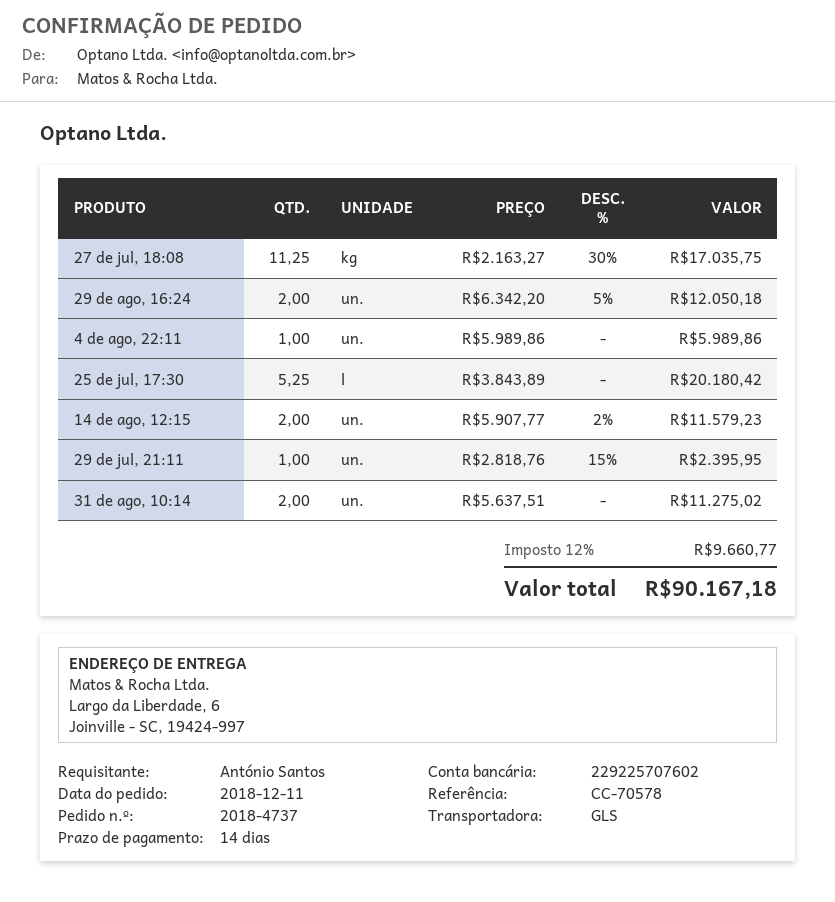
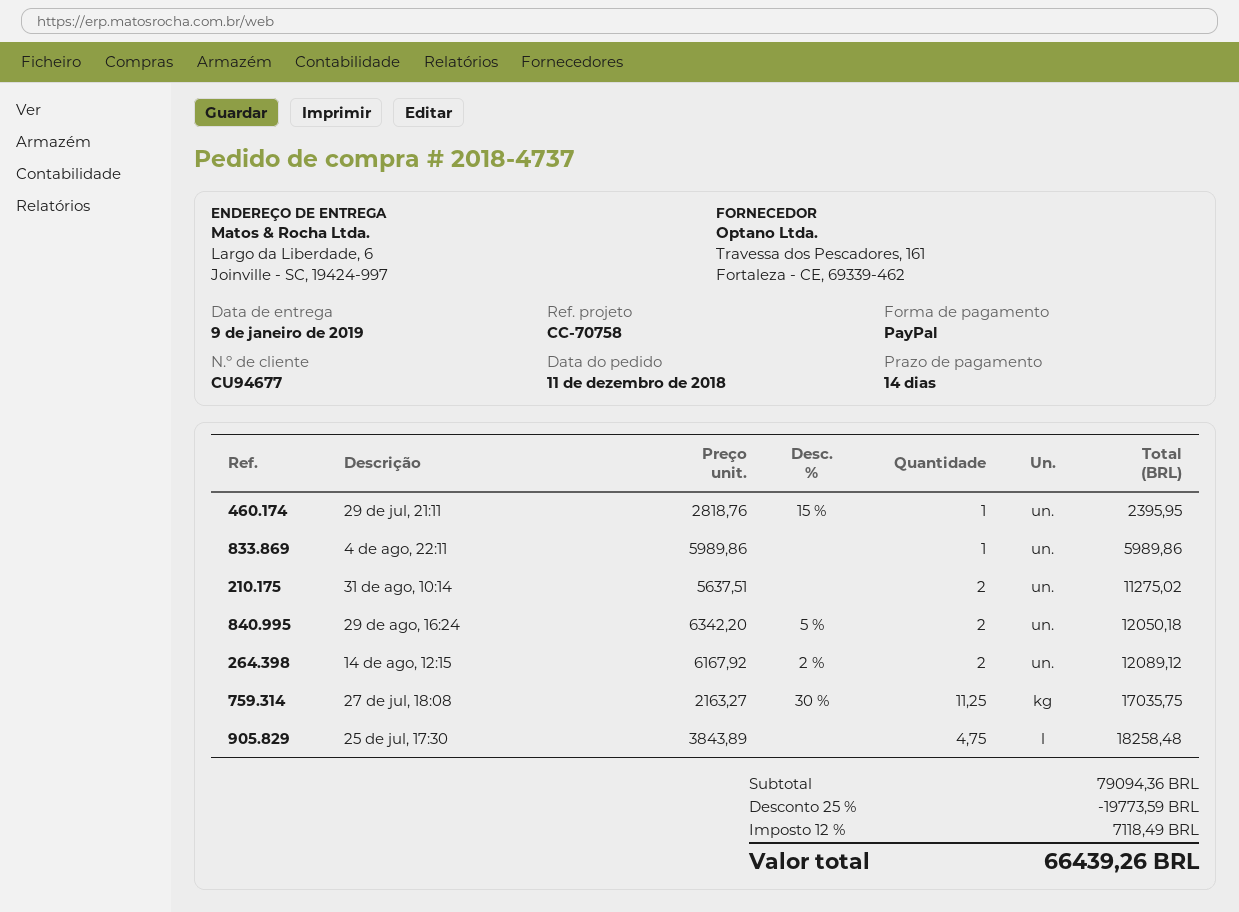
reference: CC-70578 -> CC-70758
25 de jul, 17:30: 5.25 x 3843.89 = 20180.42 -> 4.75 x 3843.89 = 18258.48
14 de ago, 12:15: 2 x 5907.77 - 2% = 11579.23 -> 2 x 6167.92 - 2% = 12089.12
discount: none -> 25% = 19773.59
tax: 12% = 9660.77 -> 12% = 7118.49
total: 90167.18 -> 66439.26

